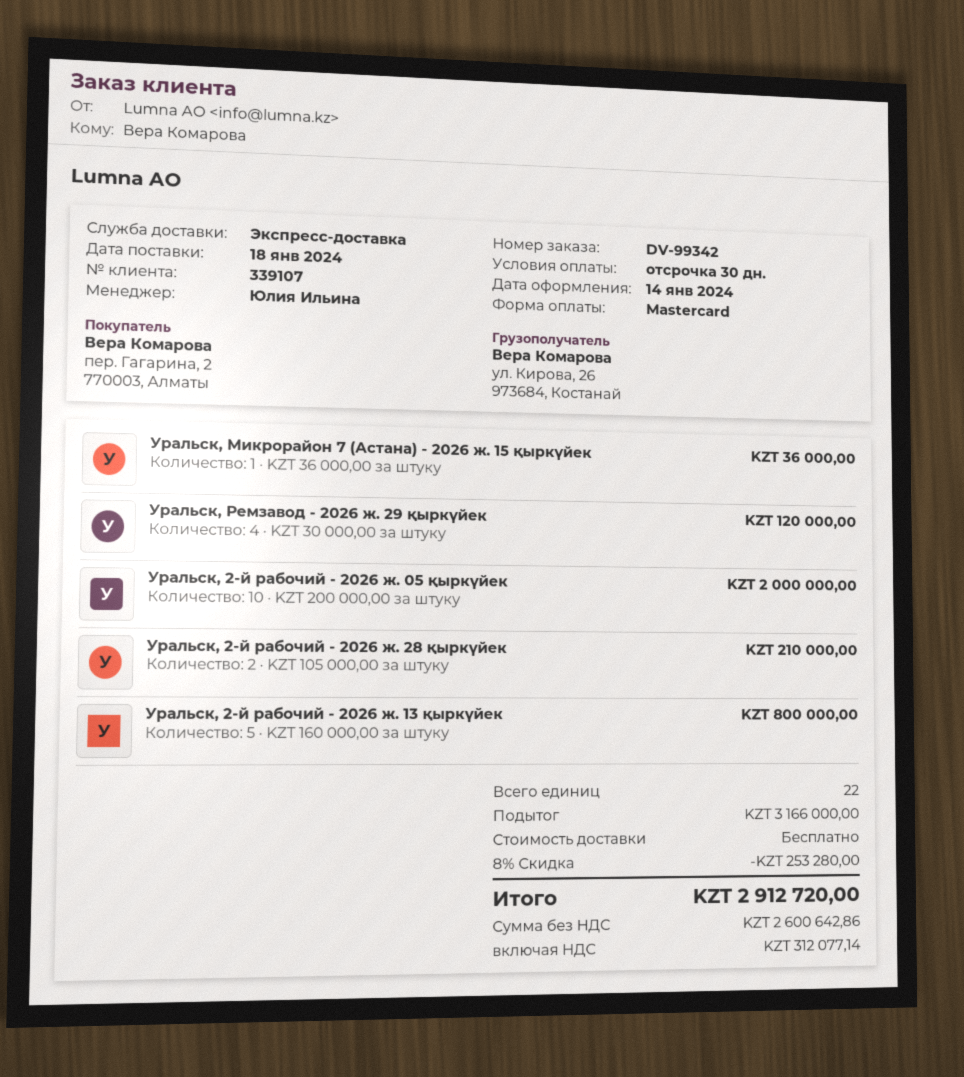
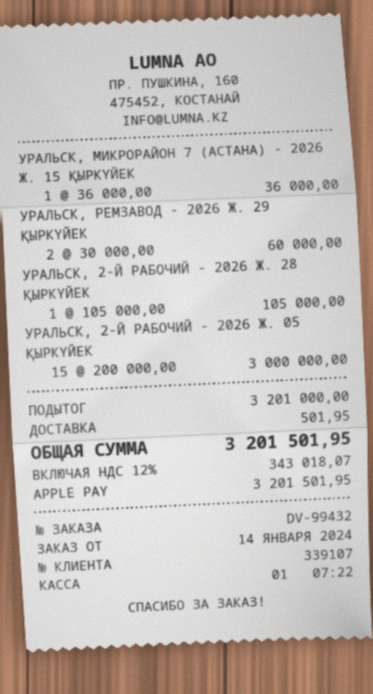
order number: DV-99342 -> DV-99432
payment method: Mastercard -> Apple Pay
Уральск, Ремзавод - 2026 ж. 29 қыркүйек: 4 x 30000.00 = 120000.00 -> 2 x 30000.00 = 60000.00
Уральск, 2-й рабочий - 2026 ж. 05 қыркүйек: 10 x 200000.00 = 2000000.00 -> 15 x 200000.00 = 3000000.00
Уральск, 2-й рабочий - 2026 ж. 28 қыркүйек: 2 x 105000.00 = 210000.00 -> 1 x 105000.00 = 105000.00
Уральск, 2-й рабочий - 2026 ж. 13 қыркүйек: 5 x 160000.00 = 800000.00 -> none
subtotal: 3166000.00 -> 3201000.00
discount: 8% = 253280.00 -> none
shipping: 0.00 -> 501.95
tax: 312077.14 -> 343018.07
total: 2912720.00 -> 3201501.95

